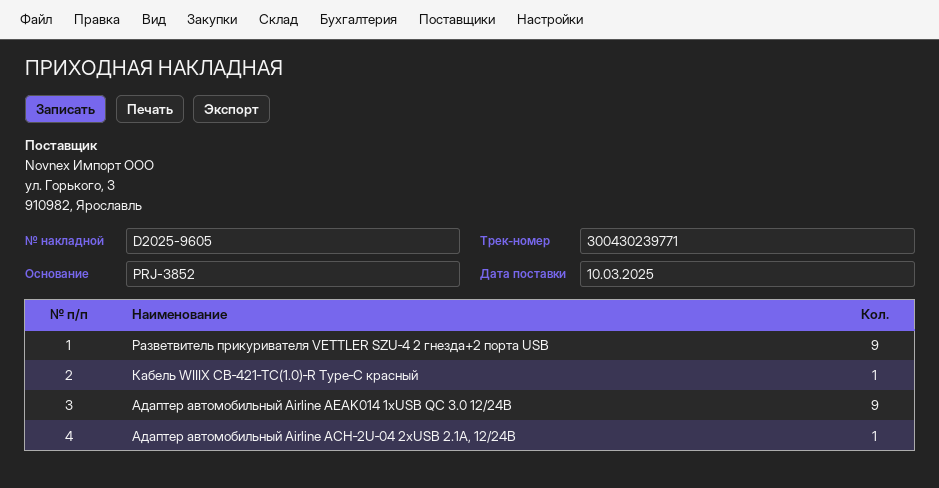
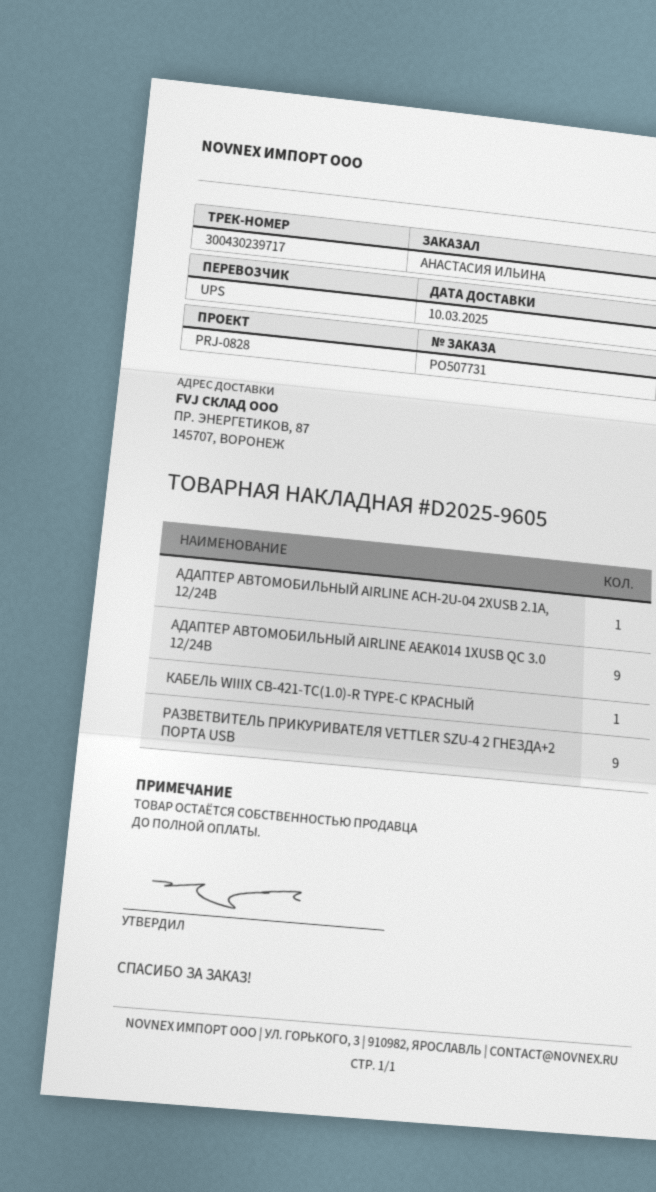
reference: PRJ-3852 -> PRJ-0828
tracking number: 300430239771 -> 300430239717

